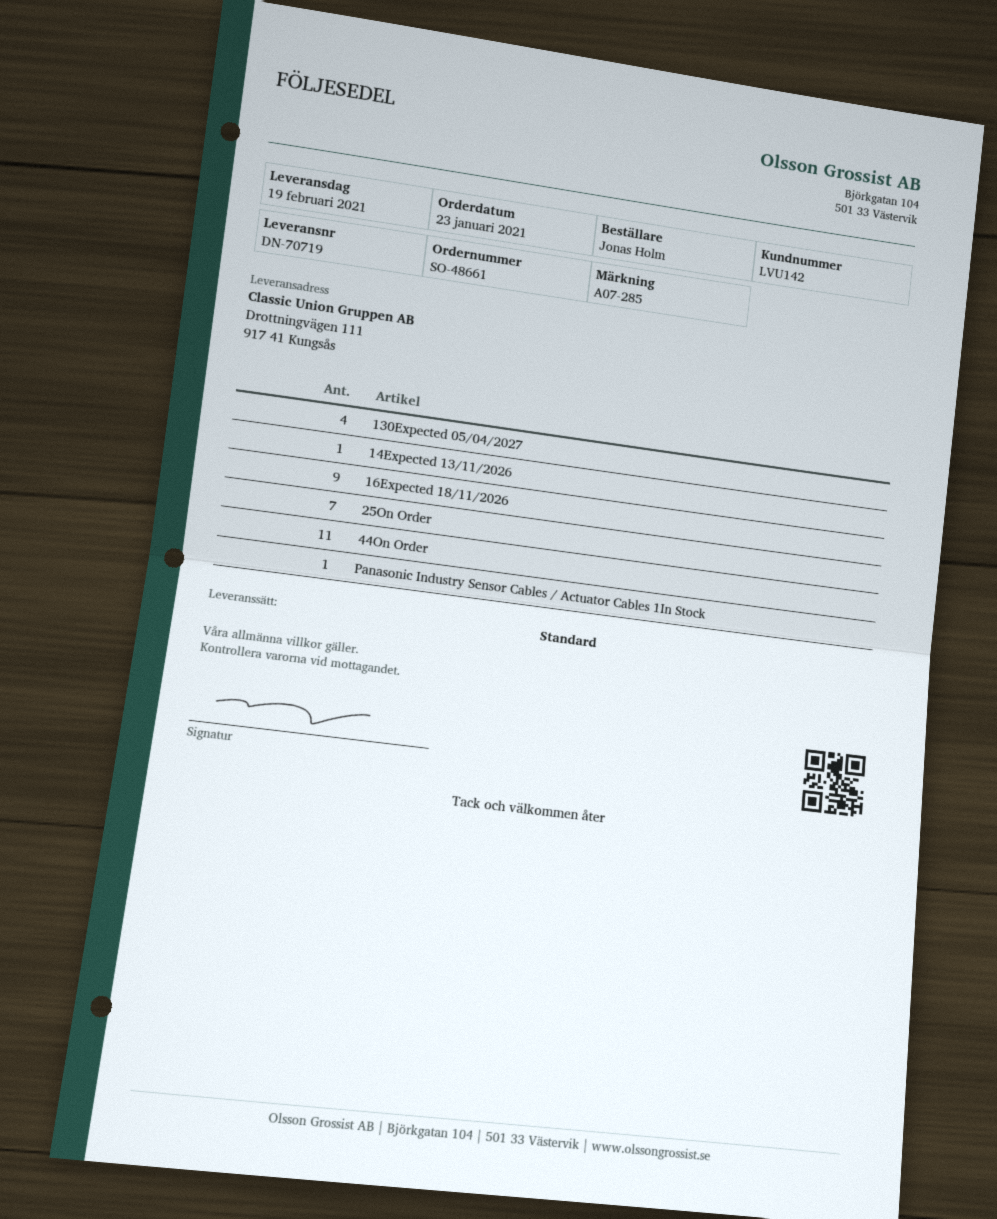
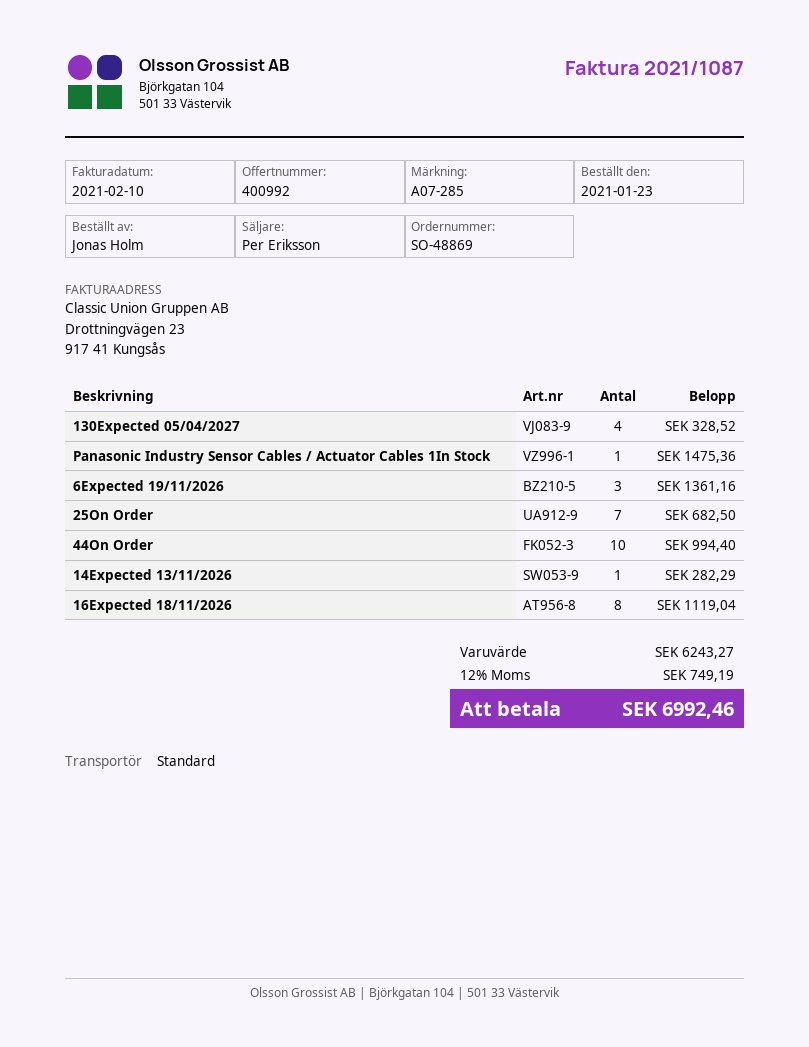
order number: SO-48661 -> SO-48869
16Expected 18/11/2026: 9 -> 8
44On Order: 11 -> 10
6Expected 19/11/2026: none -> 3

